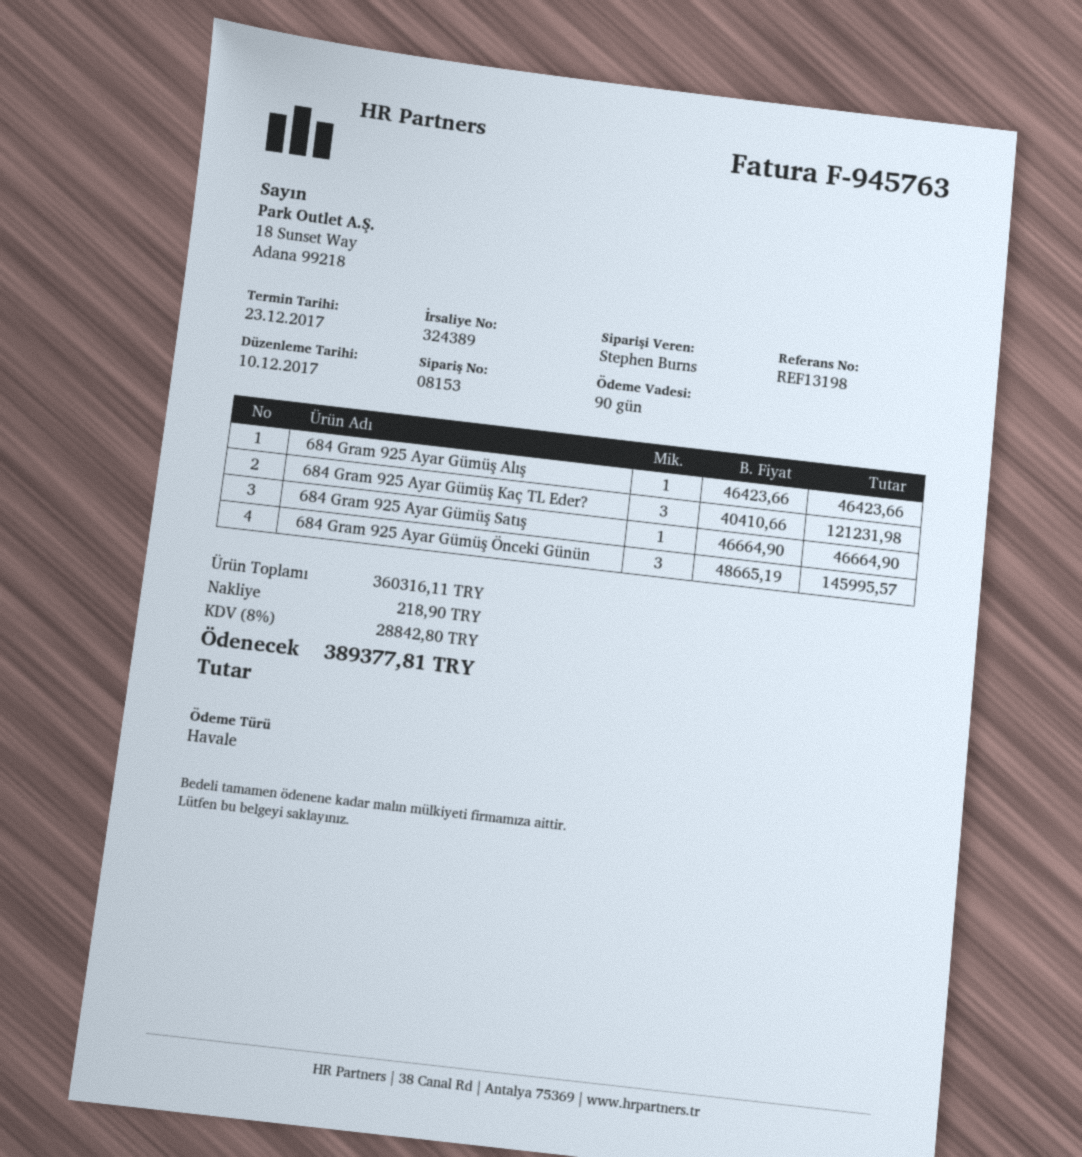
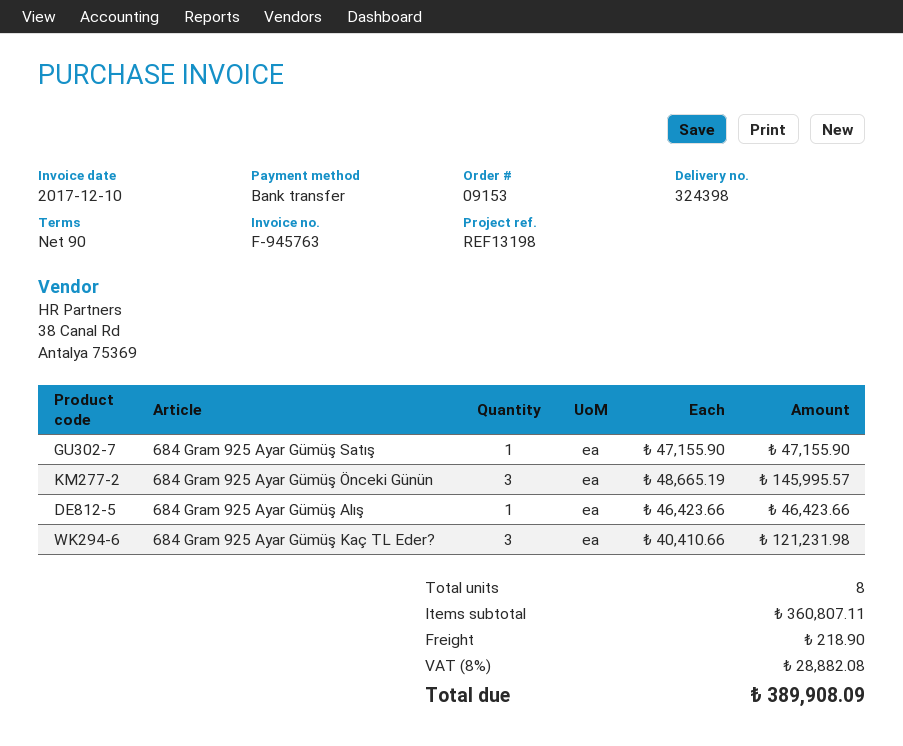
order number: 08153 -> 09153
delivery note number: 324389 -> 324398
684 Gram 925 Ayar Gümüş Satış: 1 x 46664.90 = 46664.90 -> 1 x 47155.90 = 47155.90
subtotal: 360316.11 -> 360807.11
tax: 8% = 28842.80 -> 8% = 28882.08
total: 389377.81 -> 389908.09

